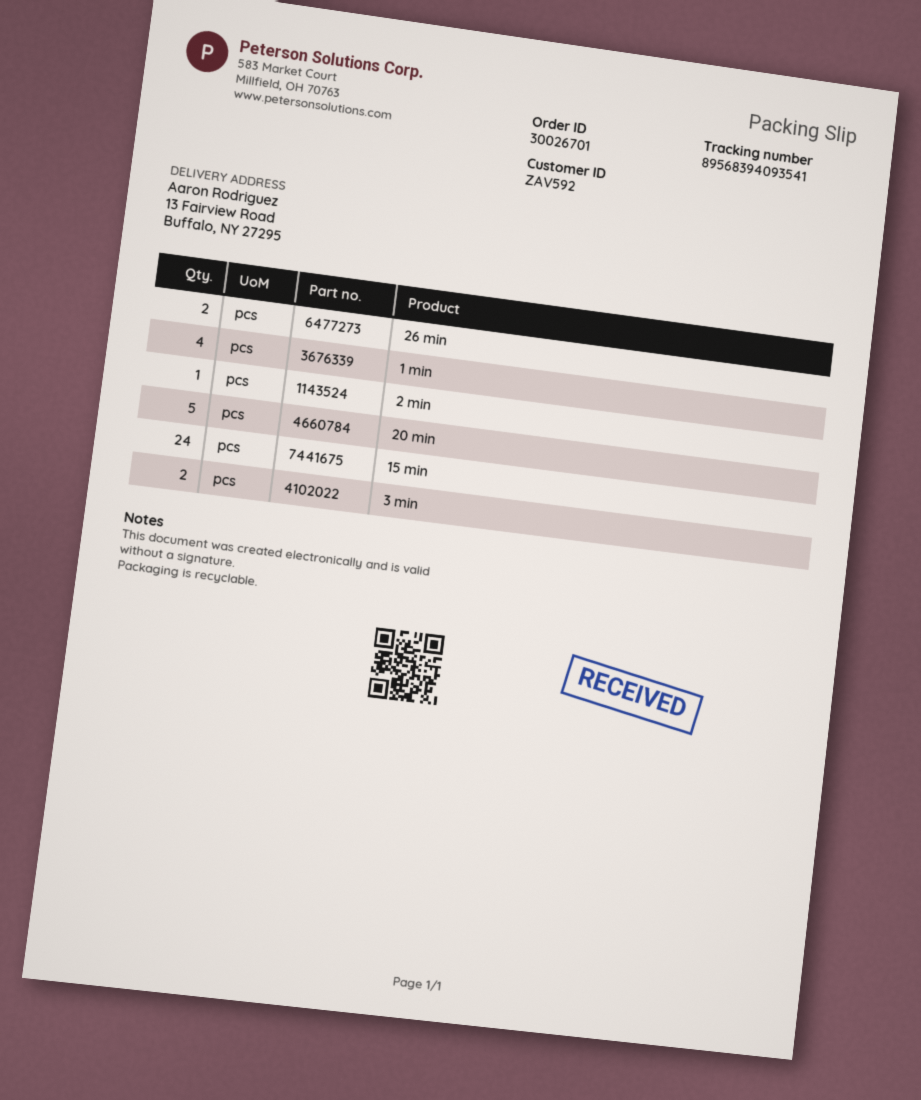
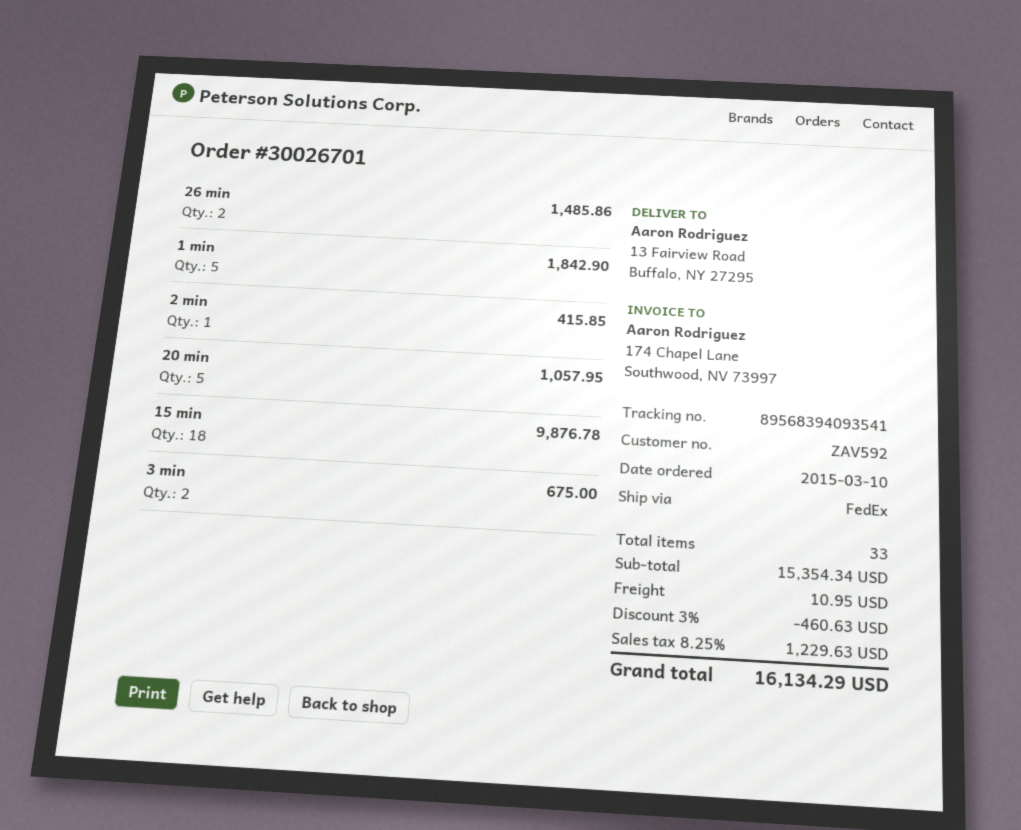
1 min: 4 -> 5
15 min: 24 -> 18

